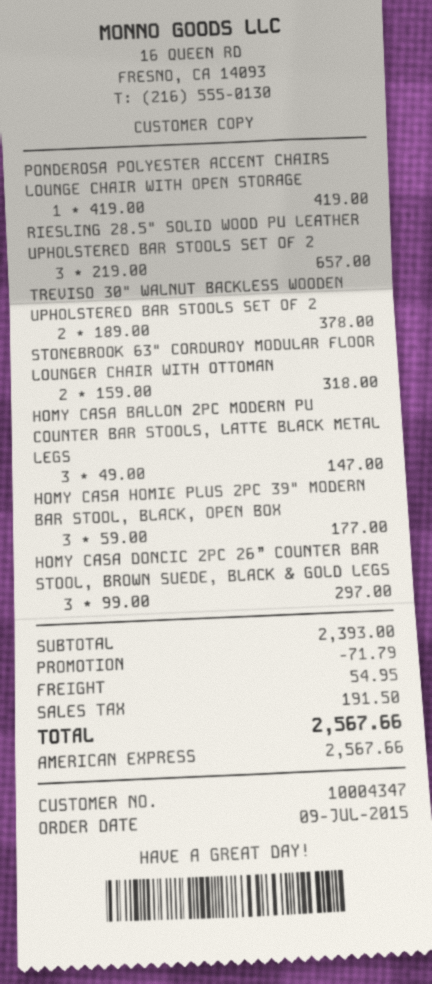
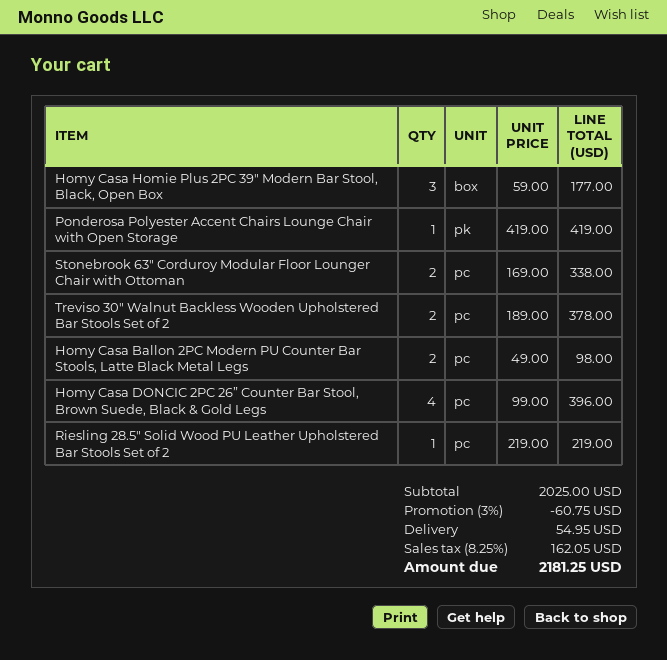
RIESLING 28.5" SOLID WOOD PU LEATHER UPHOLSTERED BAR STOOLS SET OF 2: 3 x 219.00 = 657.00 -> 1 x 219.00 = 219.00
STONEBROOK 63" CORDUROY MODULAR FLOOR LOUNGER CHAIR WITH OTTOMAN: 2 x 159.00 = 318.00 -> 2 x 169.00 = 338.00
HOMY CASA BALLON 2PC MODERN PU COUNTER BAR STOOLS, LATTE BLACK METAL LEGS: 3 x 49.00 = 147.00 -> 2 x 49.00 = 98.00
HOMY CASA DONCIC 2PC 26” COUNTER BAR STOOL, BROWN SUEDE, BLACK & GOLD LEGS: 3 x 99.00 = 297.00 -> 4 x 99.00 = 396.00
subtotal: 2393.00 -> 2025.00
discount: 71.79 -> 60.75
tax: 191.50 -> 162.05
total: 2567.66 -> 2181.25

